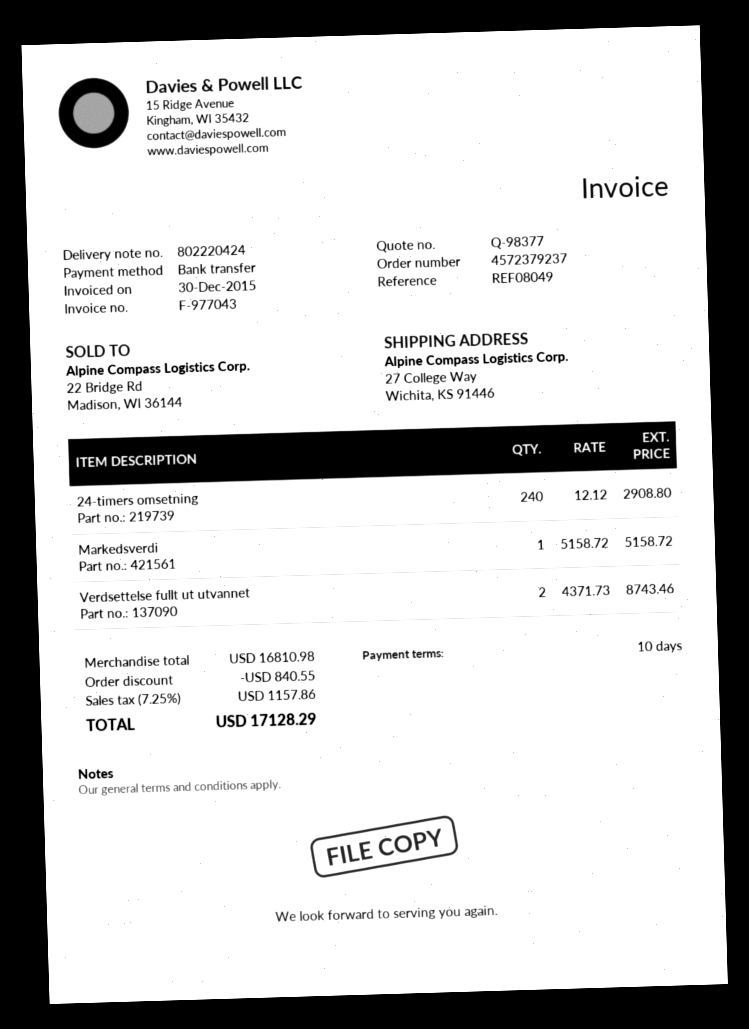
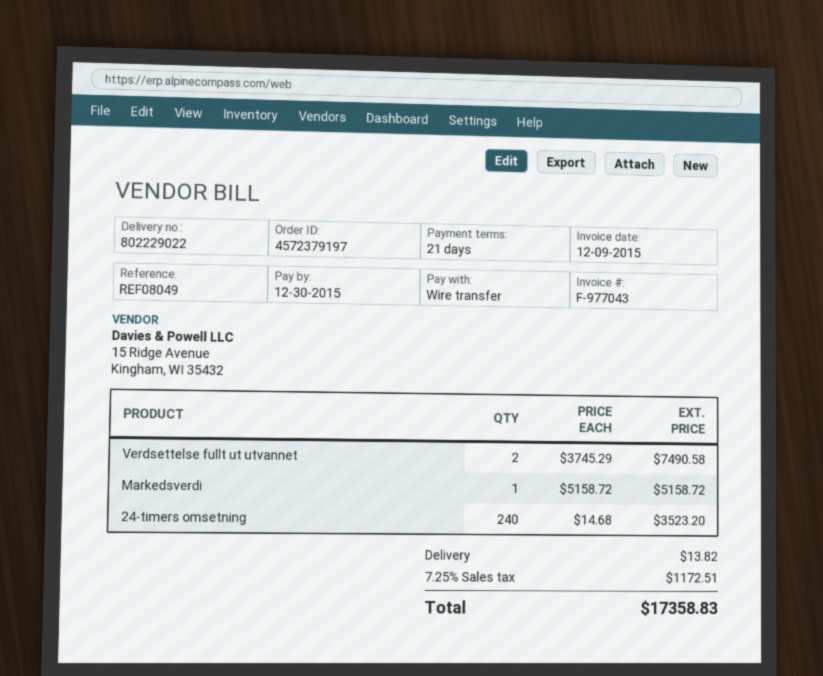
order number: 4572379237 -> 4572379197
delivery note number: 802220424 -> 802229022
invoice date: 2015-12-30 -> 2015-12-09
payment terms: 10 days -> 21 days
24-timers omsetning: 240 x 12.12 = 2908.80 -> 240 x 14.68 = 3523.20
Verdsettelse fullt ut utvannet: 2 x 4371.73 = 8743.46 -> 2 x 3745.29 = 7490.58
discount: 840.55 -> none
shipping: none -> 13.82
tax: 7.25% = 1157.86 -> 7.25% = 1172.51
total: 17128.29 -> 17358.83

